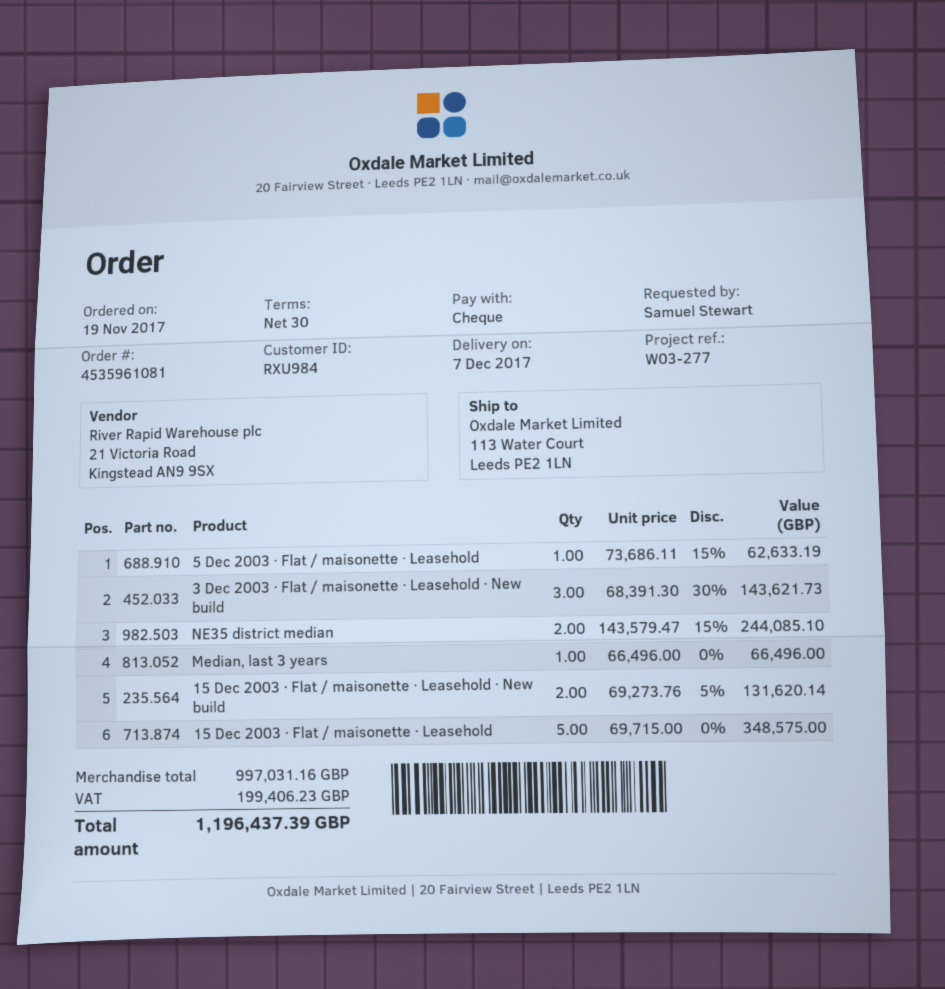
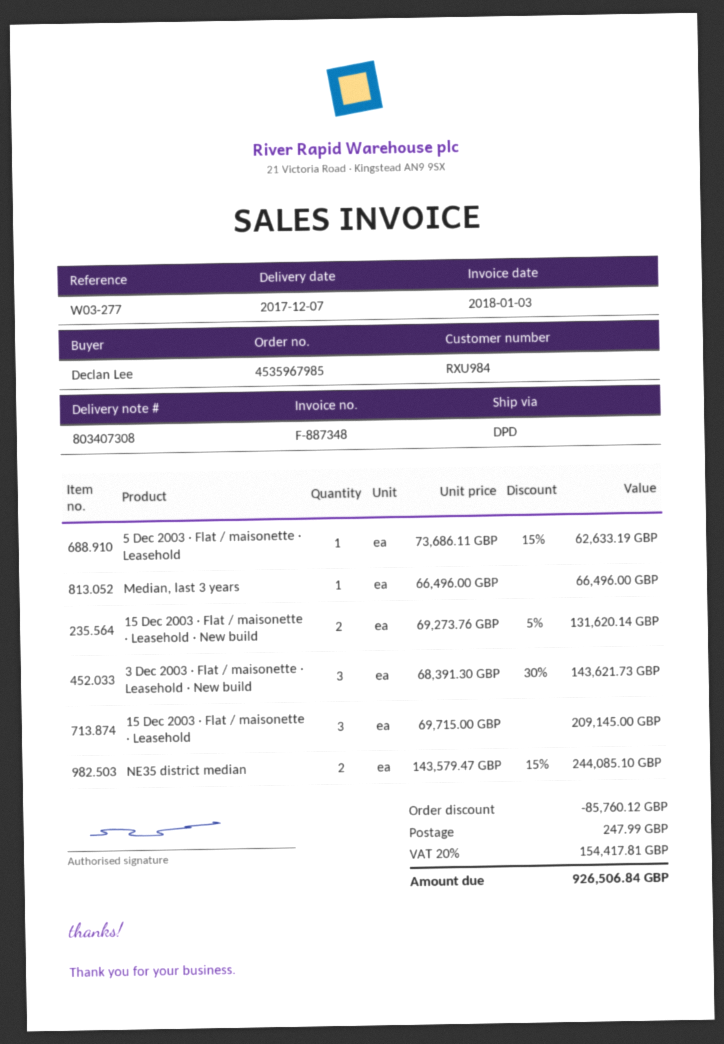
order number: 4535961081 -> 4535967985
ordered by: Samuel Stewart -> Declan Lee
15 Dec 2003 · Flat / maisonette · Leasehold: 5 x 69715.00 = 348575.00 -> 3 x 69715.00 = 209145.00
discount: none -> 85760.12
shipping: none -> 247.99
tax: 199406.23 -> 154417.81
total: 1196437.39 -> 926506.84

